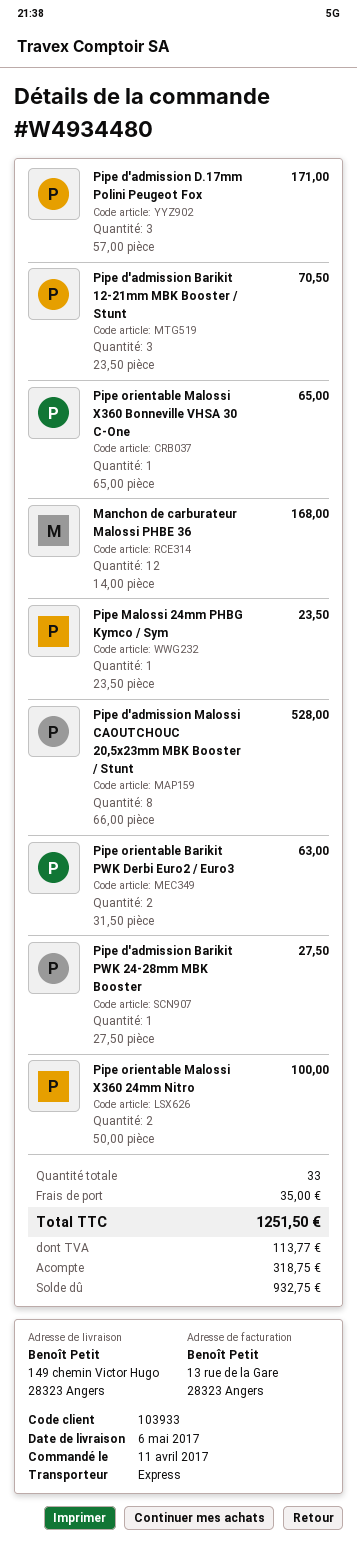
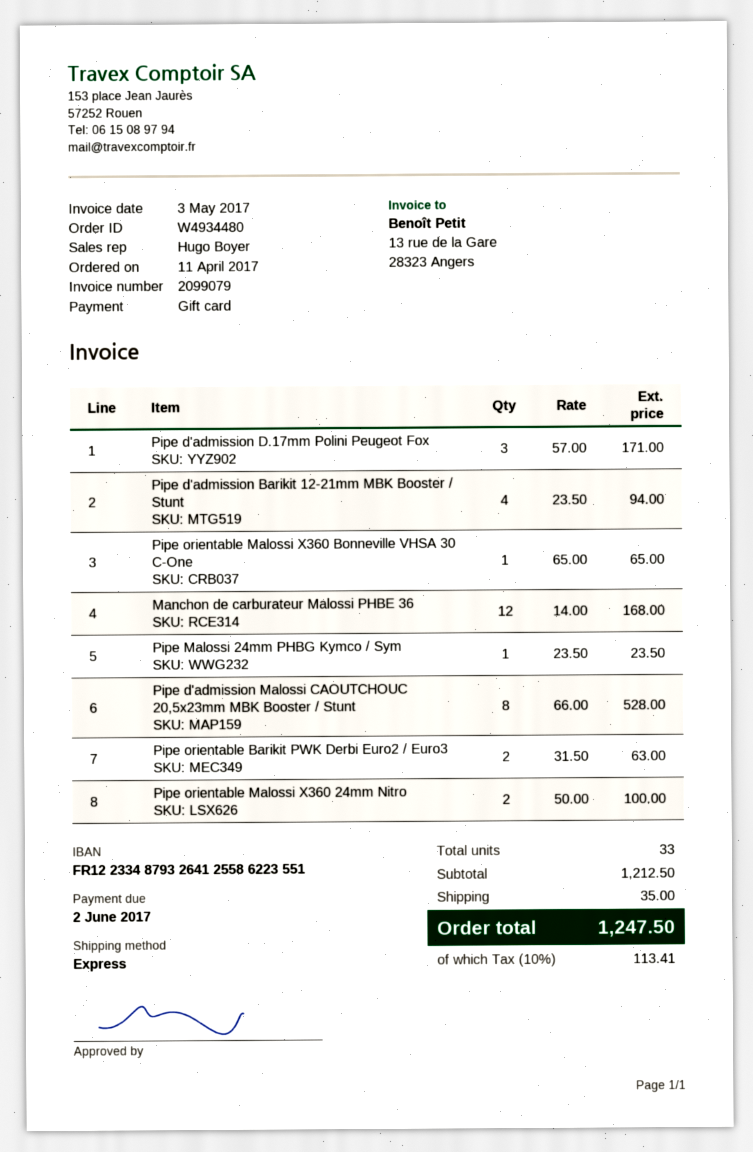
Pipe d'admission Barikit 12-21mm MBK Booster / Stunt: 3 x 23.50 = 70.50 -> 4 x 23.50 = 94.00
Pipe d'admission Barikit PWK 24-28mm MBK Booster: 1 x 27.50 = 27.50 -> none
tax: 113.77 -> 113.41
total: 1251.50 -> 1247.50

